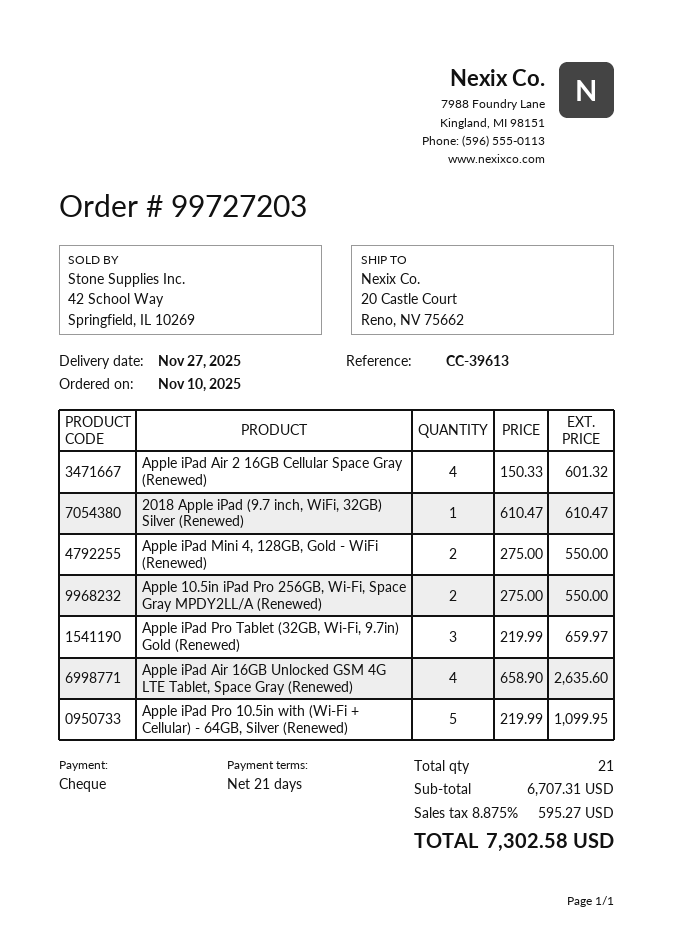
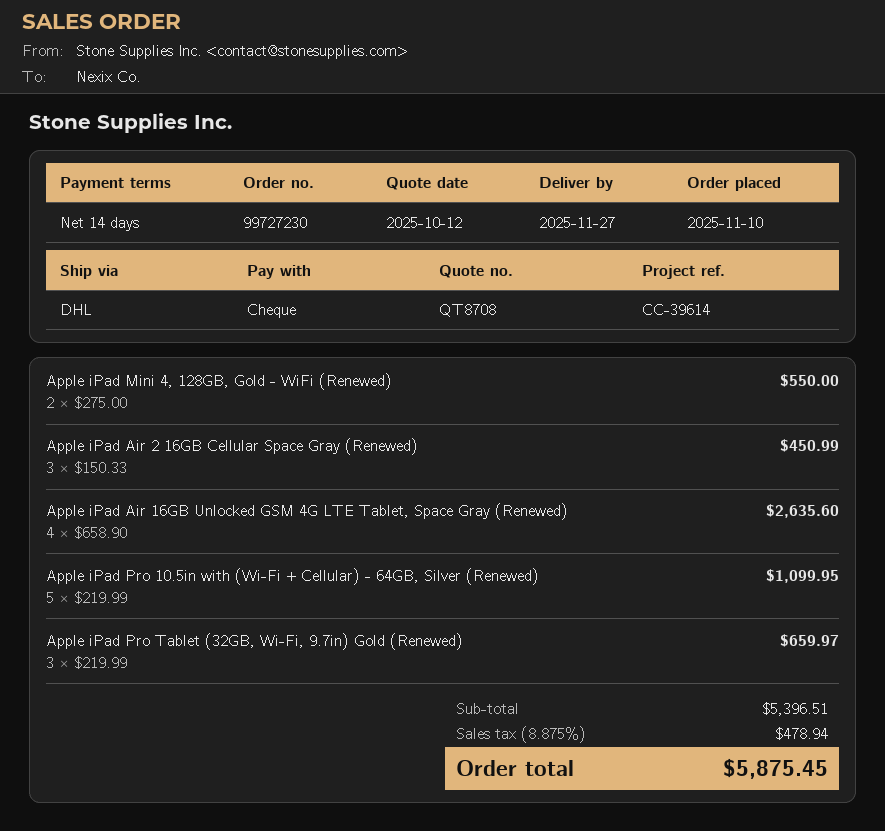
order number: 99727203 -> 99727230
payment terms: 21 days -> 14 days
reference: CC-39613 -> CC-39614
Apple iPad Air 2 16GB Cellular Space Gray (Renewed): 4 x 150.33 = 601.32 -> 3 x 150.33 = 450.99
2018 Apple iPad (9.7 inch, WiFi, 32GB) Silver (Renewed): 1 x 610.47 = 610.47 -> none
Apple 10.5in iPad Pro 256GB, Wi-Fi, Space Gray MPDY2LL/A (Renewed): 2 x 275.00 = 550.00 -> none
subtotal: 6707.31 -> 5396.51
tax: 8.875% = 595.27 -> 8.875% = 478.94
total: 7302.58 -> 5875.45

